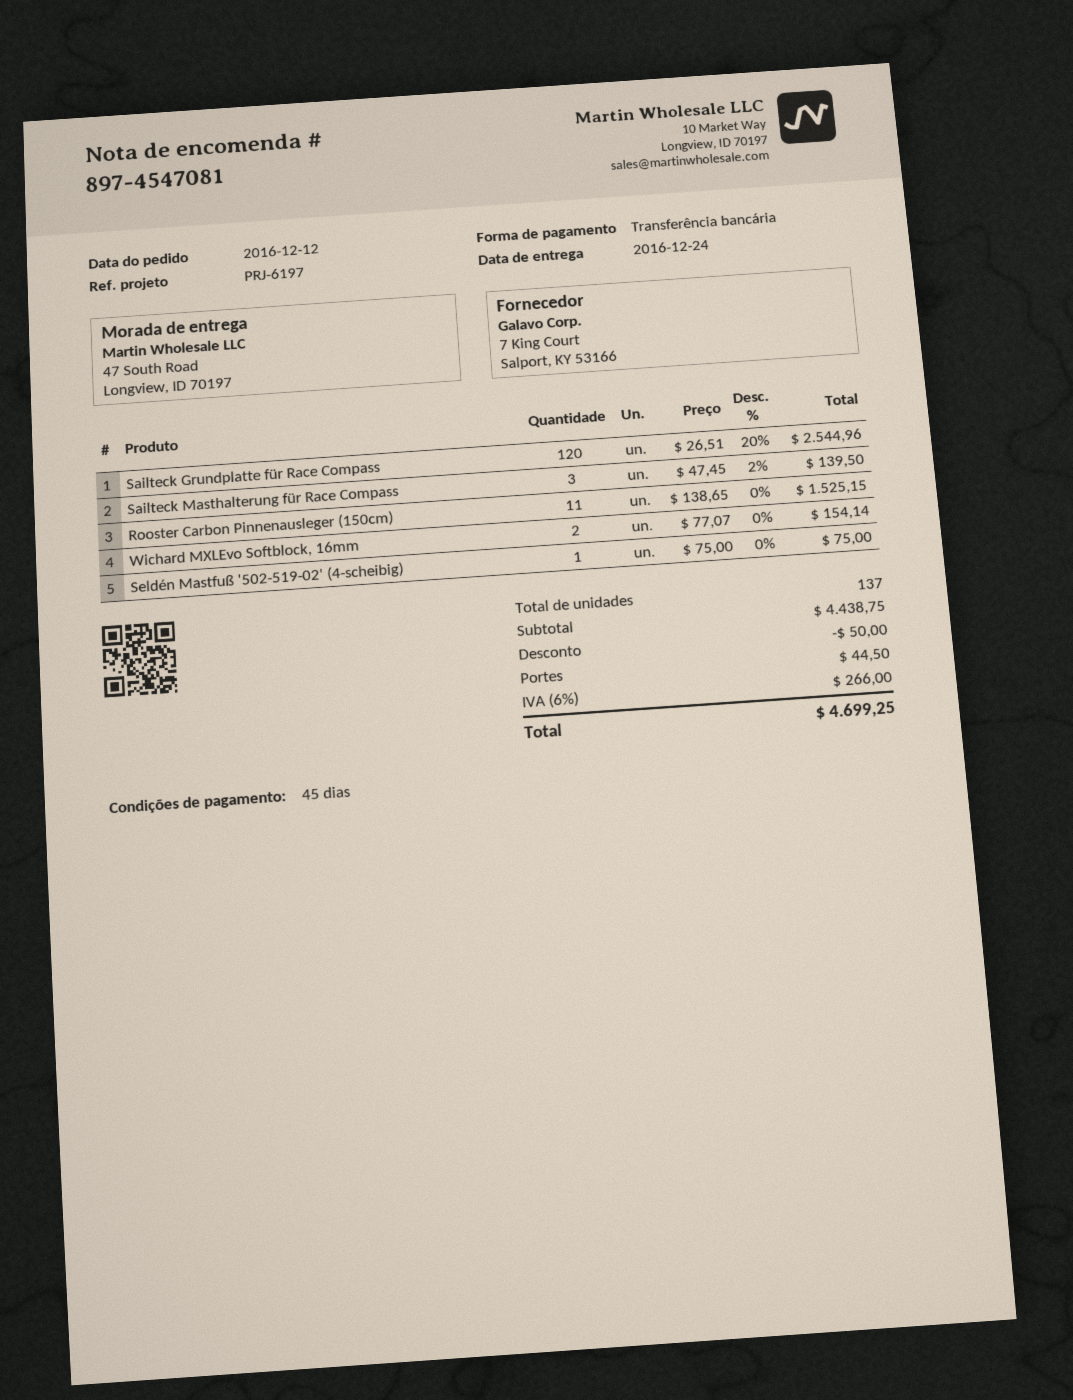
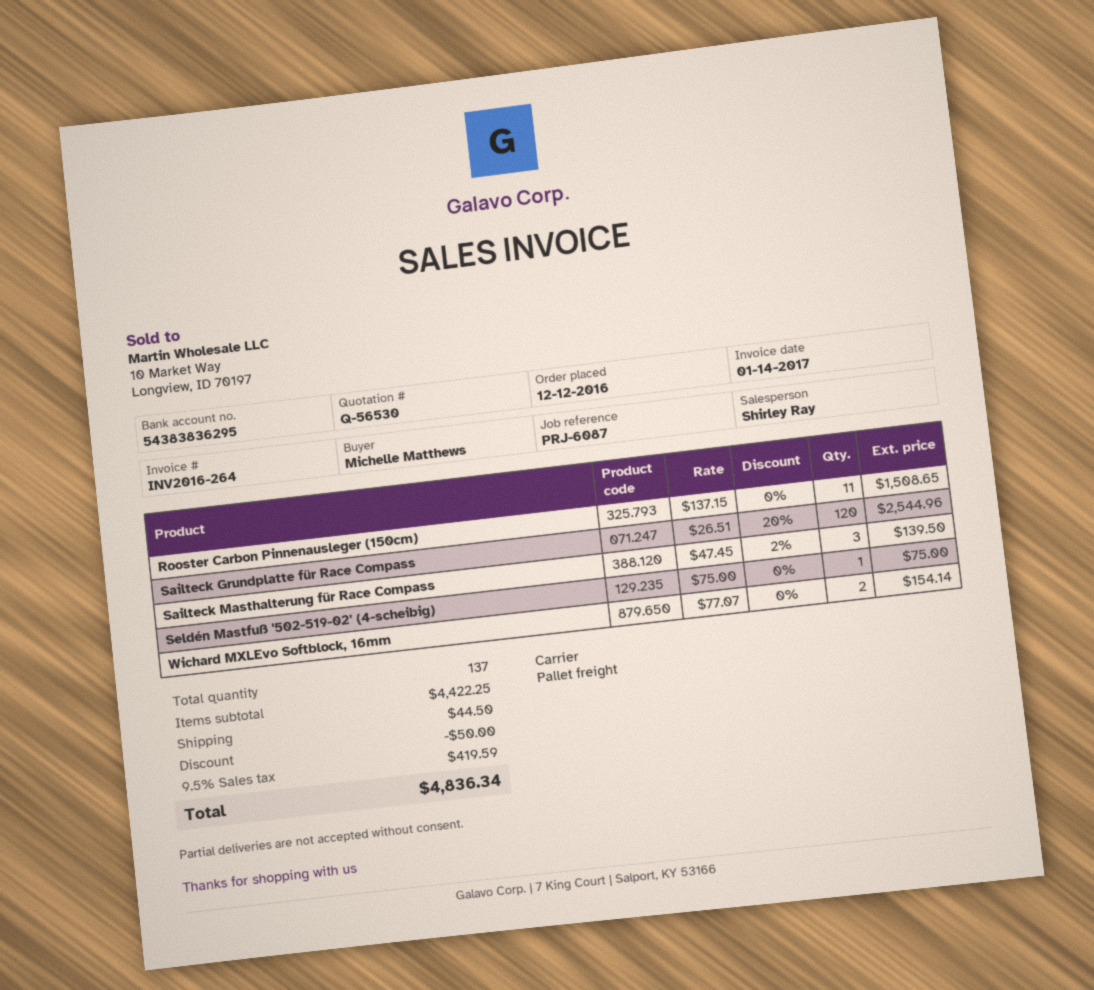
reference: PRJ-6197 -> PRJ-6087
Rooster Carbon Pinnenausleger (150cm): 11 x 138.65 = 1525.15 -> 11 x 137.15 = 1508.65
subtotal: 4438.75 -> 4422.25
tax: 6% = 266.00 -> 9.5% = 419.59
total: 4699.25 -> 4836.34

